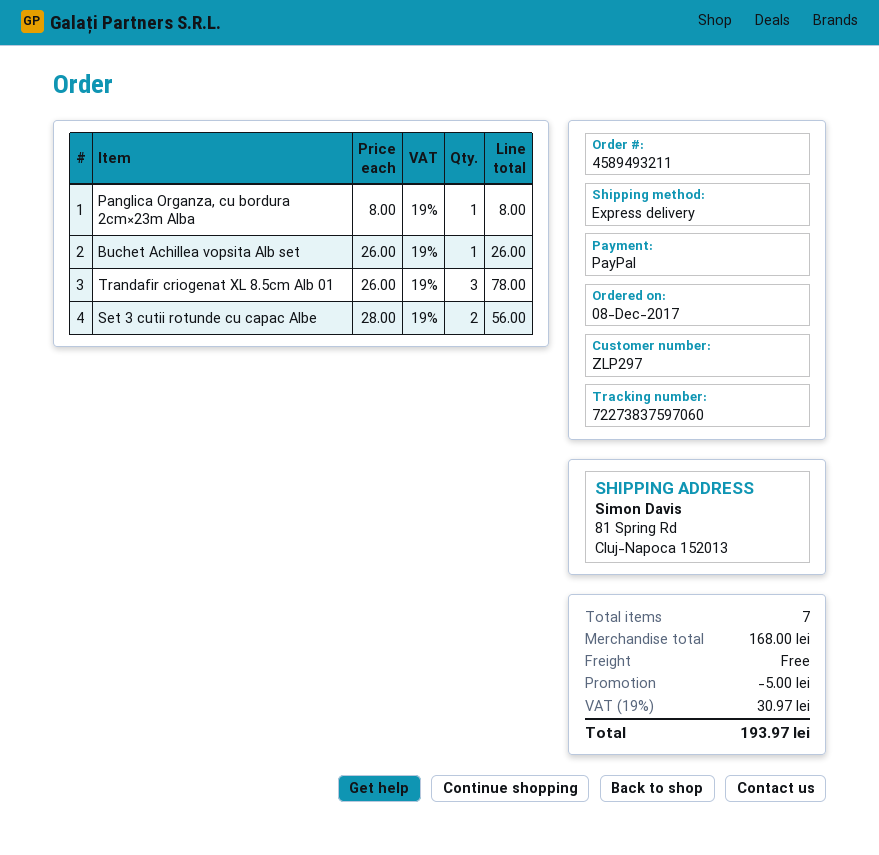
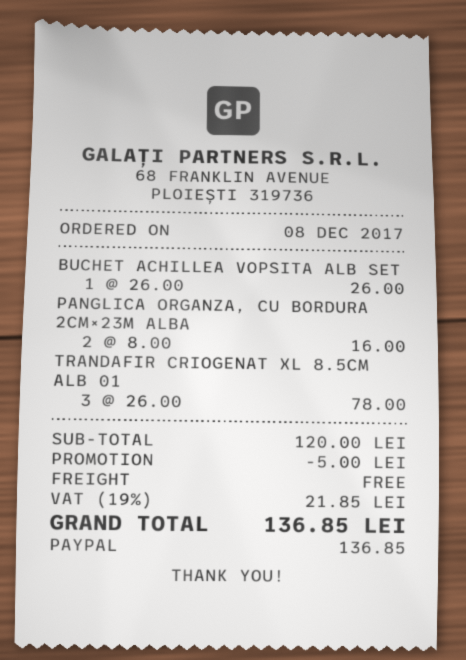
Panglica Organza, cu bordura 2cm×23m Alba: 1 x 8.00 = 8.00 -> 2 x 8.00 = 16.00
Set 3 cutii rotunde cu capac Albe: 2 x 28.00 = 56.00 -> none
subtotal: 168.00 -> 120.00
tax: 19% = 30.97 -> 19% = 21.85
total: 193.97 -> 136.85

